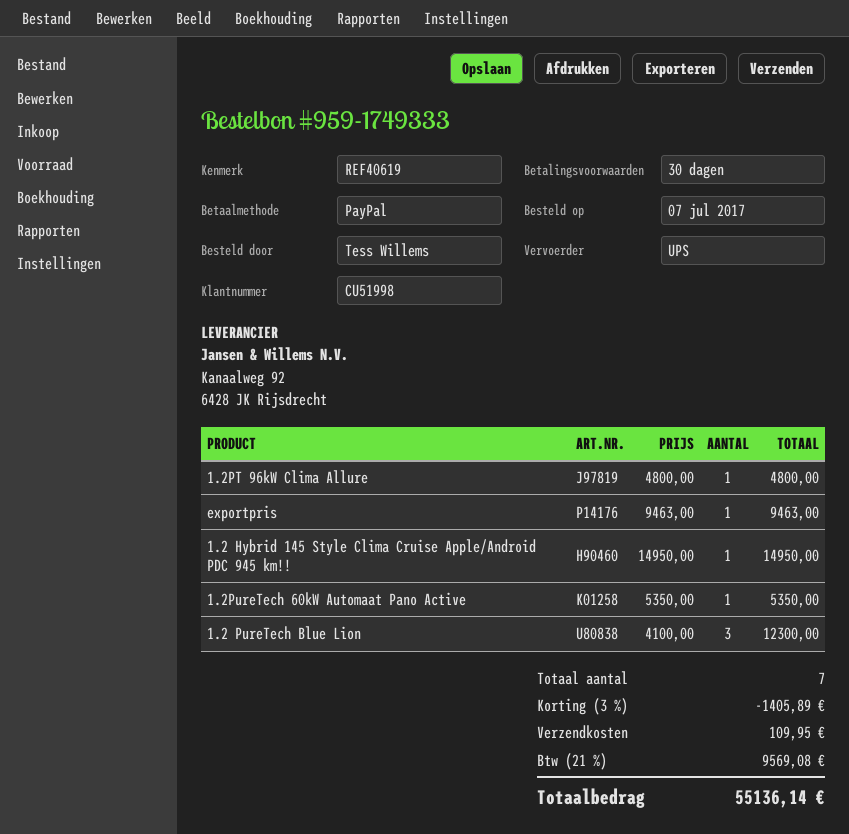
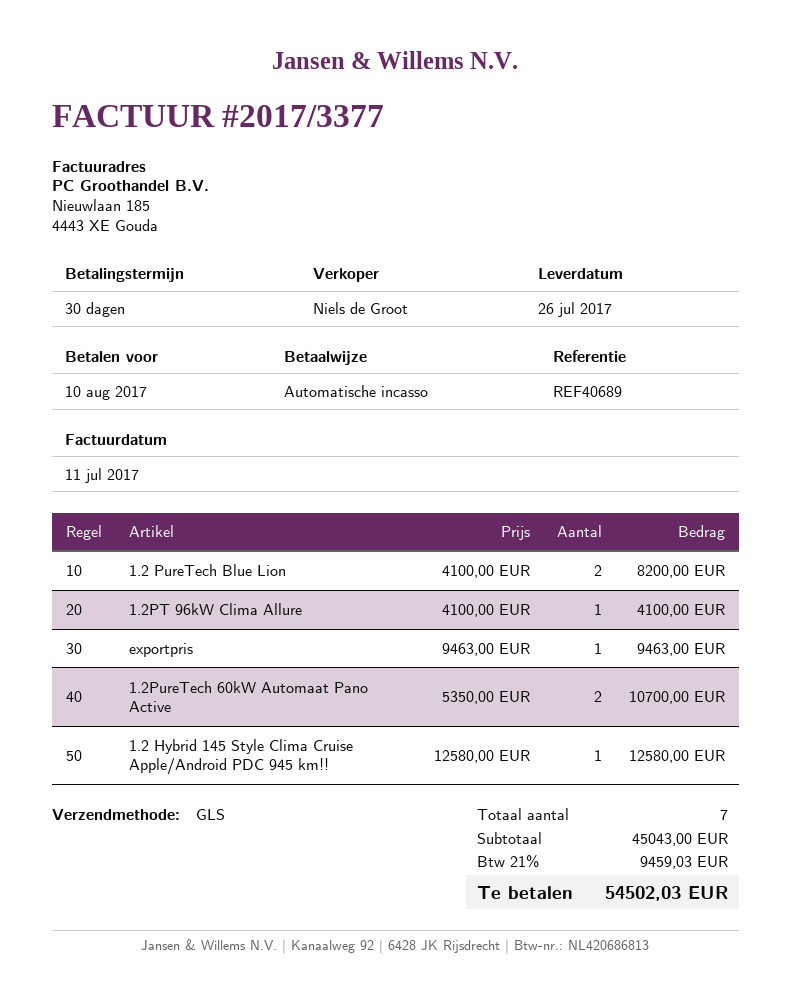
reference: REF40619 -> REF40689
payment method: PayPal -> direct debit
shipping method: UPS -> GLS
1.2PT 96kW Clima Allure: 1 x 4800.00 = 4800.00 -> 1 x 4100.00 = 4100.00
1.2 Hybrid 145 Style Clima Cruise Apple/Android PDC 945 km!!: 1 x 14950.00 = 14950.00 -> 1 x 12580.00 = 12580.00
1.2PureTech 60kW Automaat Pano Active: 1 x 5350.00 = 5350.00 -> 2 x 5350.00 = 10700.00
1.2 PureTech Blue Lion: 3 x 4100.00 = 12300.00 -> 2 x 4100.00 = 8200.00
discount: 3% = 1405.89 -> none
shipping: 109.95 -> none
tax: 21% = 9569.08 -> 21% = 9459.03
total: 55136.14 -> 54502.03

